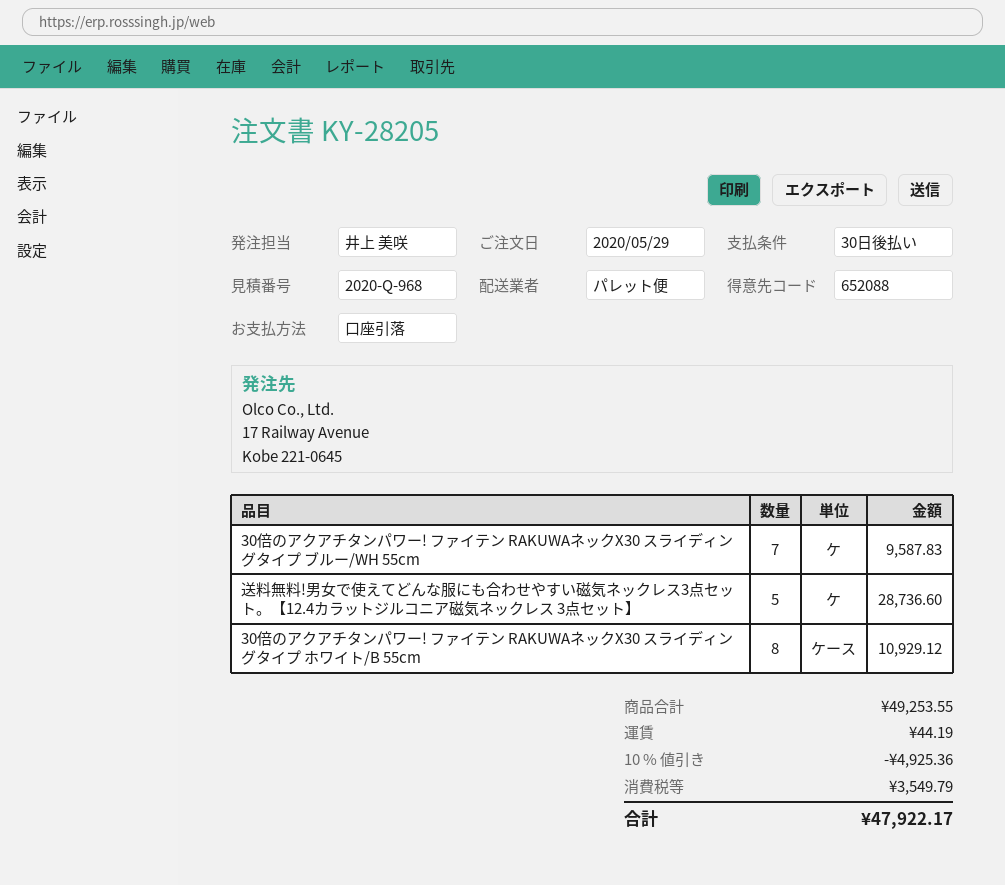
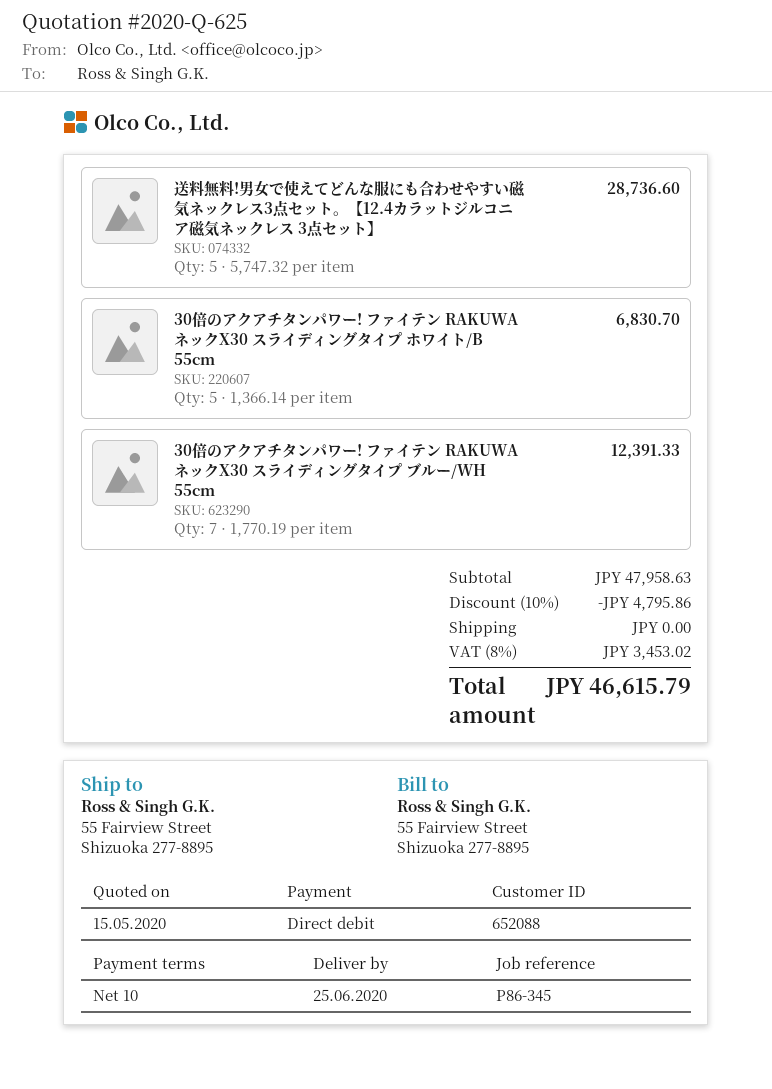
quote number: 2020-Q-968 -> 2020-Q-625
payment terms: 30 days -> 10 days
30倍のアクアチタンパワー! ファイテン RAKUWAネックX30 スライディングタイプ ブルー/WH 55cm: 7 for 9587.83 -> 7 for 12391.33
30倍のアクアチタンパワー! ファイテン RAKUWAネックX30 スライディングタイプ ホワイト/B 55cm: 8 for 10929.12 -> 5 for 6830.70
subtotal: 49253.55 -> 47958.63
discount: 10% = 4925.36 -> 10% = 4795.86
shipping: 44.19 -> 0.00
tax: 3549.79 -> 3453.02
total: 47922.17 -> 46615.79

